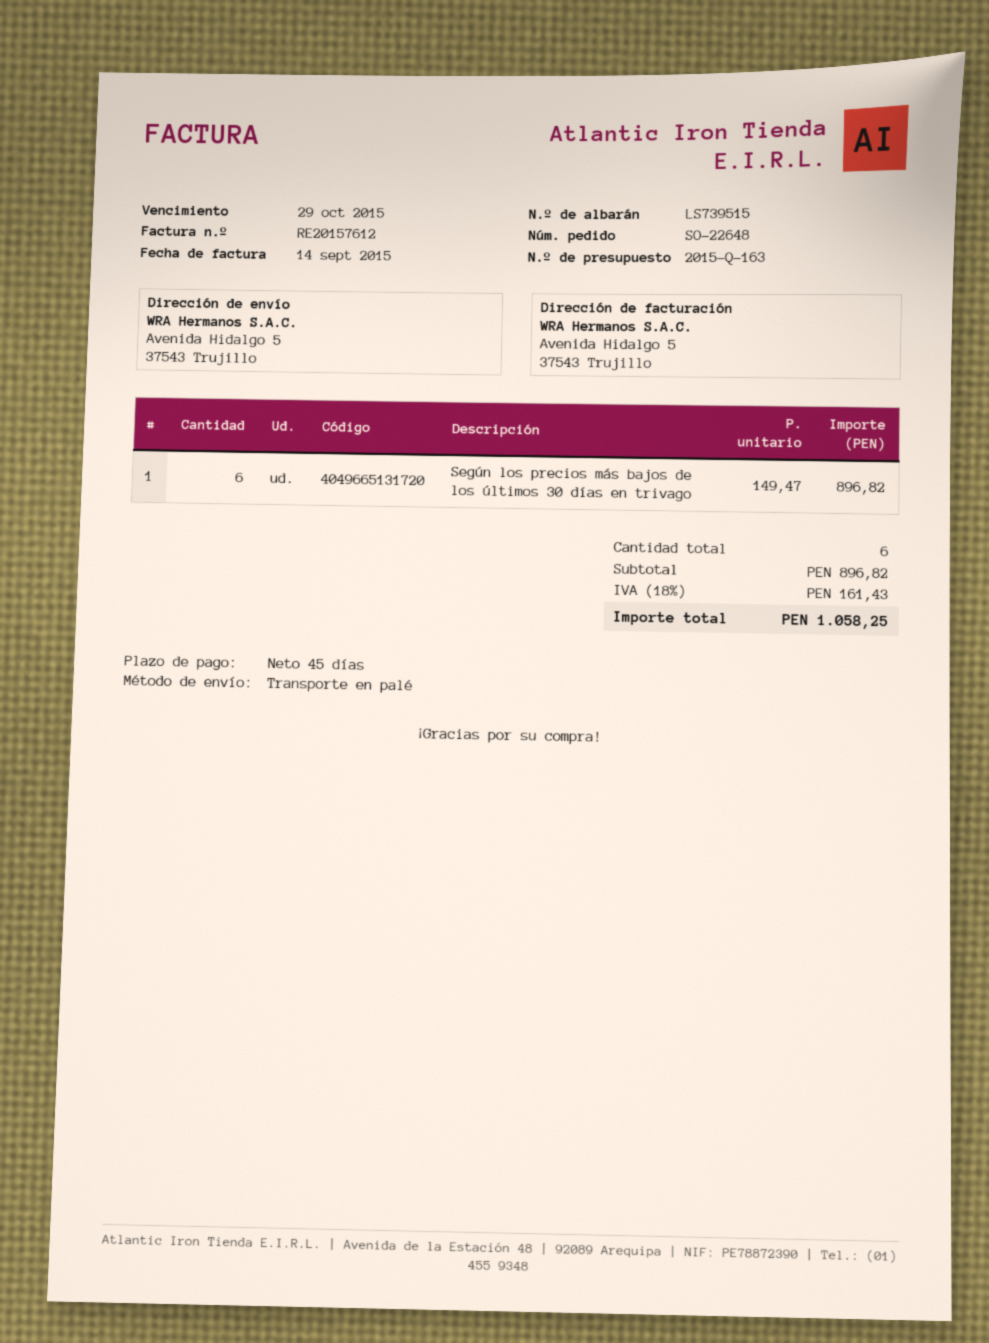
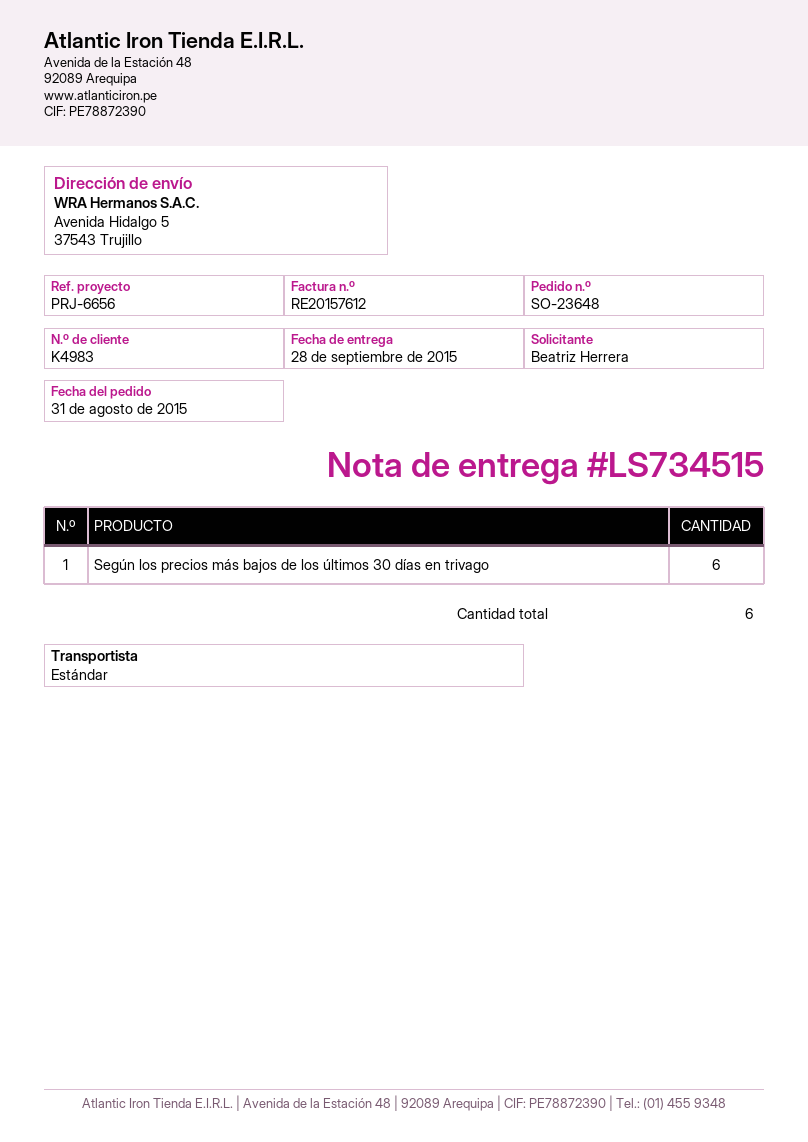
order number: SO-22648 -> SO-23648
delivery note number: LS739515 -> LS734515
shipping method: pallet freight -> standard

